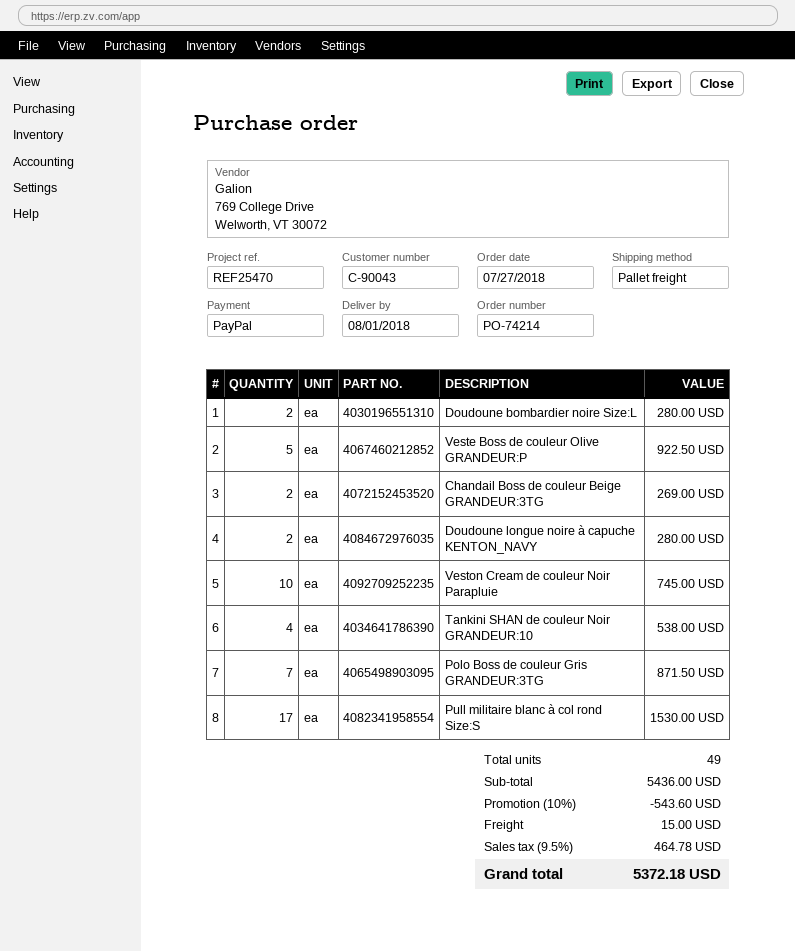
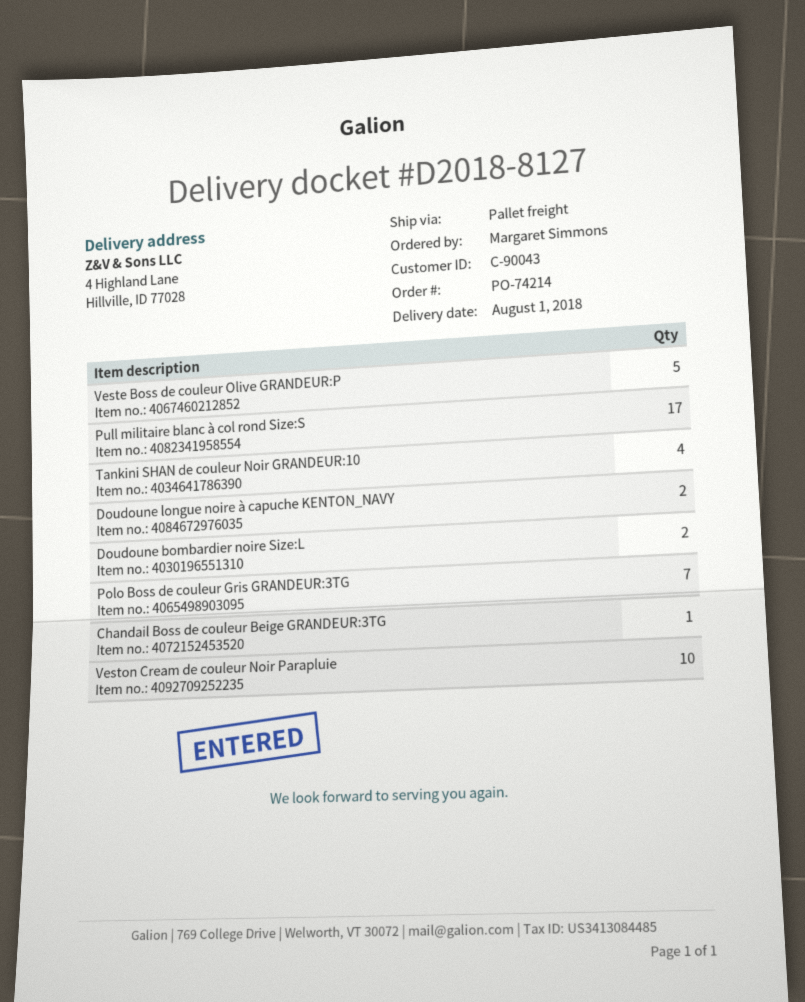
Chandail Boss de couleur Beige GRANDEUR:3TG: 2 -> 1

